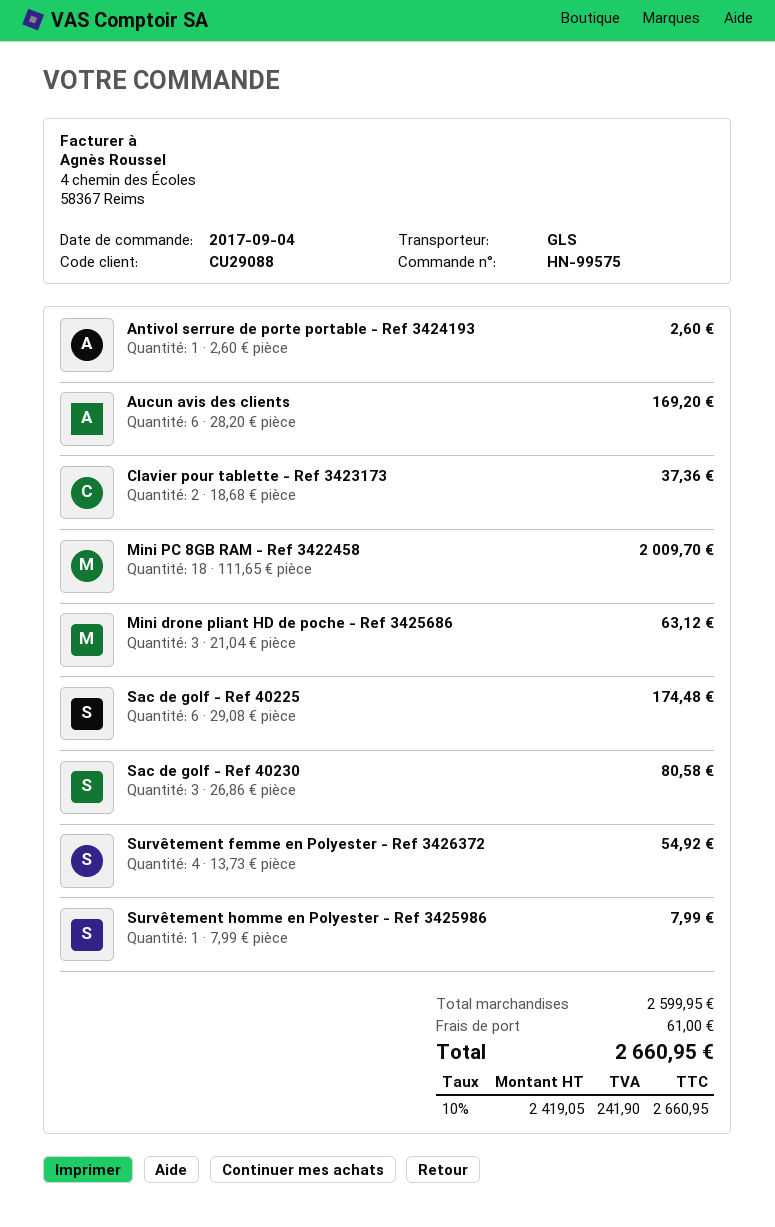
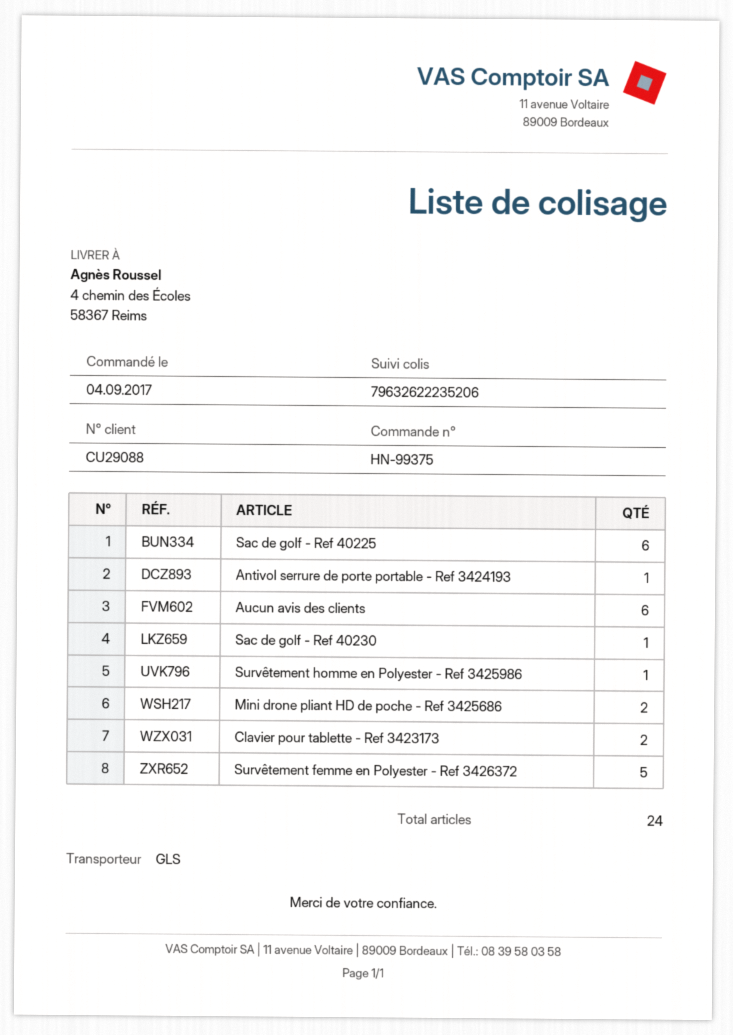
order number: HN-99575 -> HN-99375
Mini PC 8GB RAM - Ref 3422458: 18 -> none
Mini drone pliant HD de poche - Ref 3425686: 3 -> 2
Sac de golf - Ref 40230: 3 -> 1
Survêtement femme en Polyester - Ref 3426372: 4 -> 5

